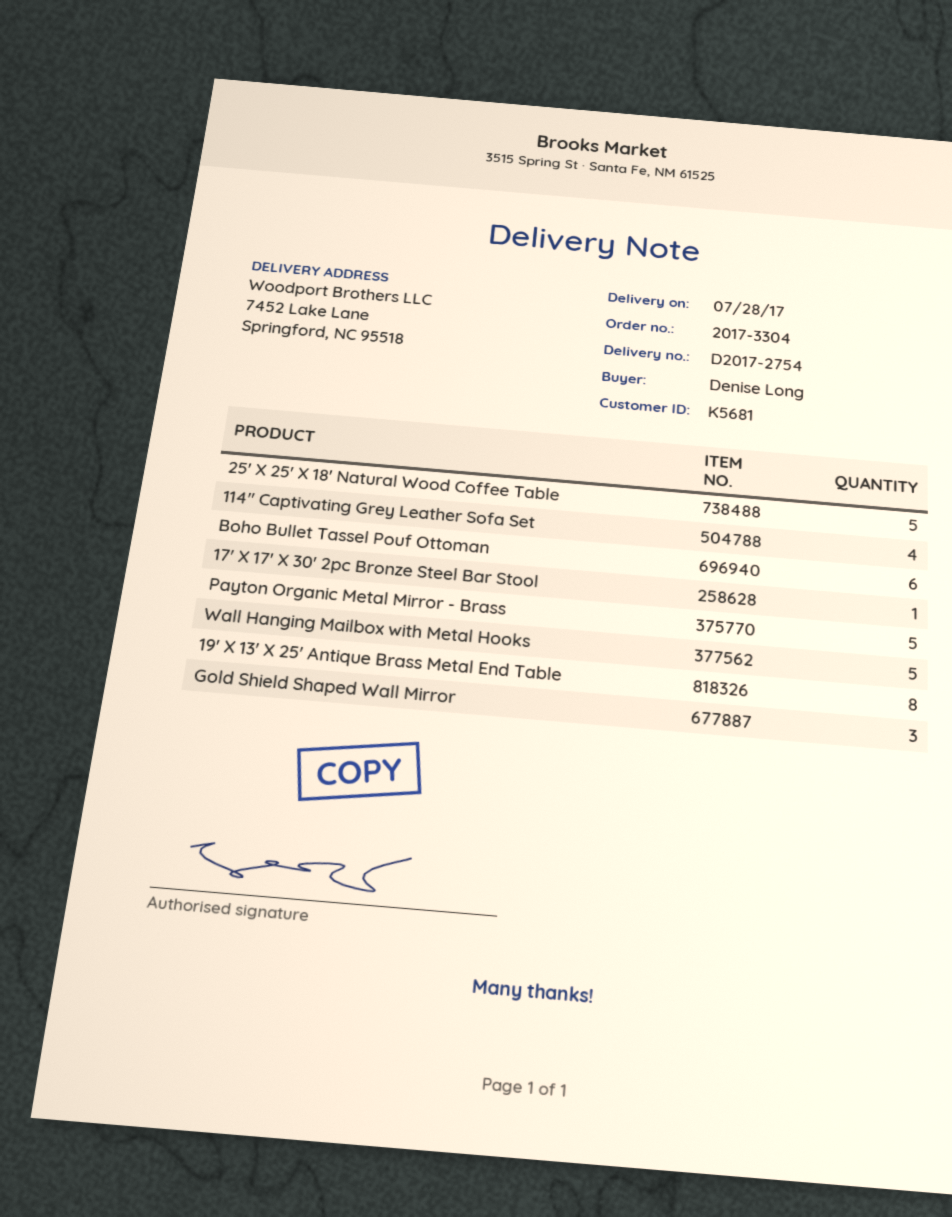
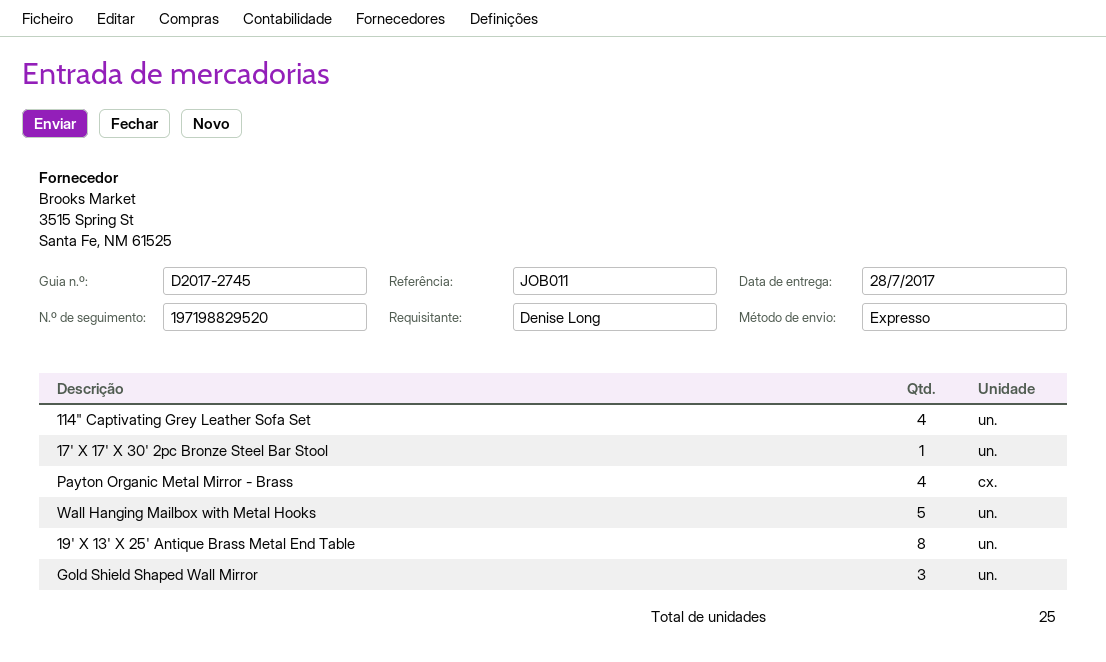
delivery note number: D2017-2754 -> D2017-2745
25' X 25' X 18' Natural Wood Coffee Table: 5 -> none
Boho Bullet Tassel Pouf Ottoman: 6 -> none
Payton Organic Metal Mirror - Brass: 5 -> 4

